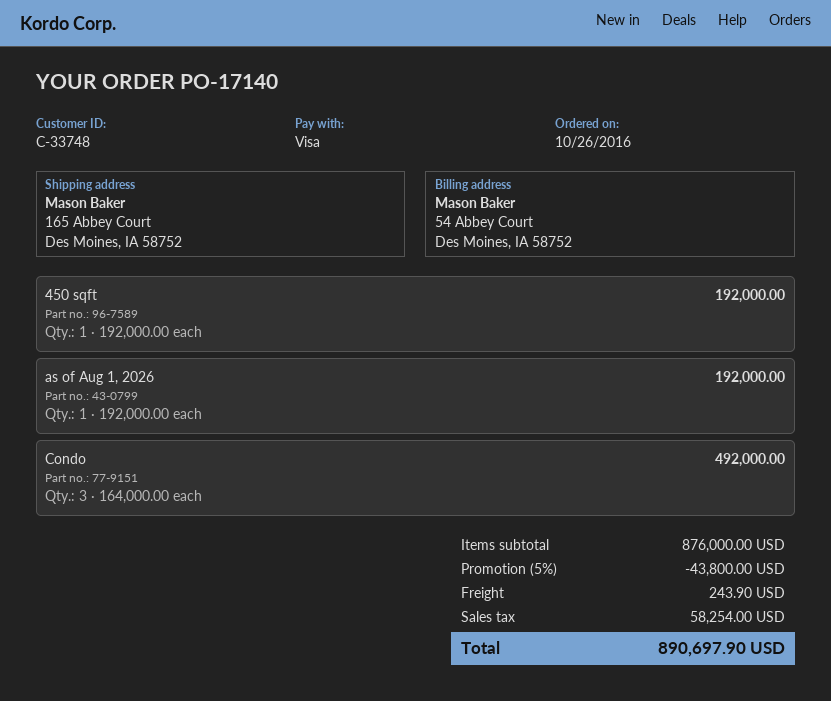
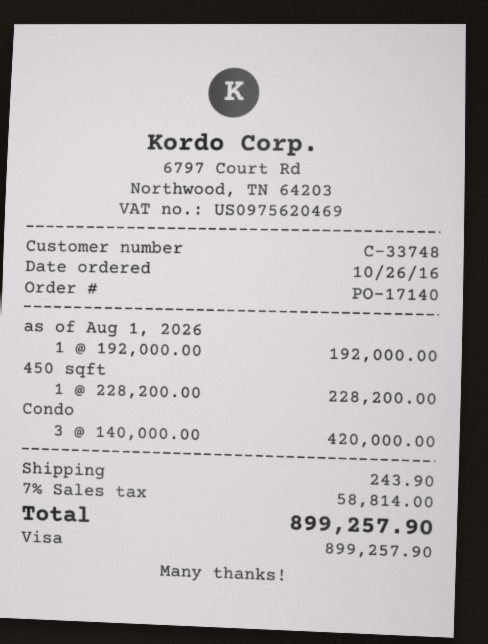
450 sqft: 1 x 192000.00 = 192000.00 -> 1 x 228200.00 = 228200.00
Condo: 3 x 164000.00 = 492000.00 -> 3 x 140000.00 = 420000.00
discount: 5% = 43800.00 -> none
tax: 58254.00 -> 58814.00
total: 890697.90 -> 899257.90

